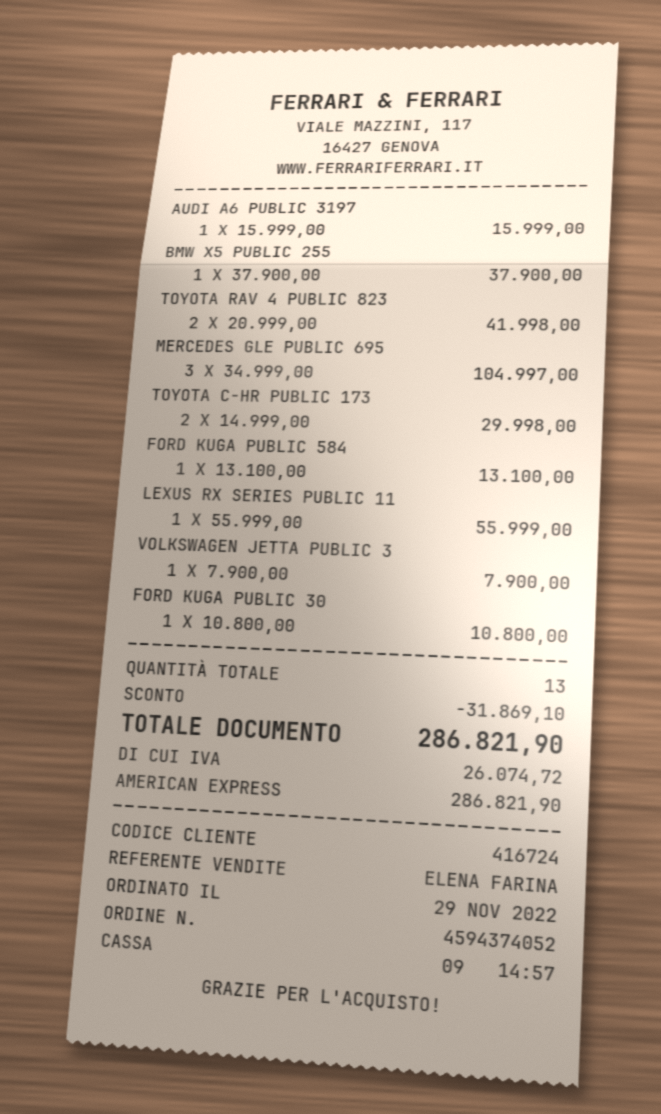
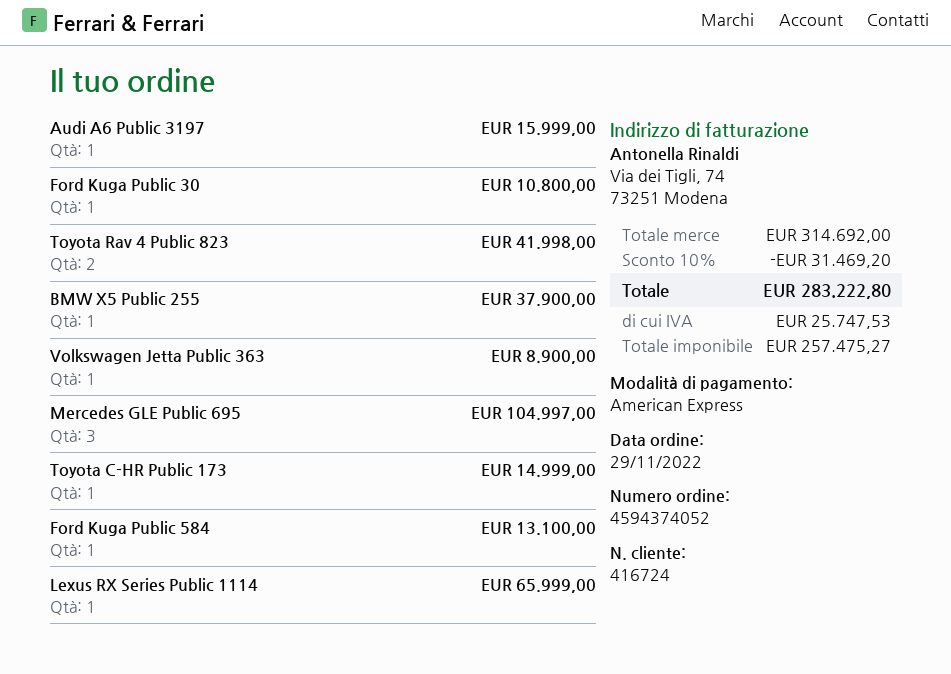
TOYOTA C-HR PUBLIC 173: 2 for 29998.00 -> 1 for 14999.00
LEXUS RX SERIES PUBLIC 11: 1 for 55999.00 -> 1 for 65999.00
VOLKSWAGEN JETTA PUBLIC 3: 1 for 7900.00 -> 1 for 8900.00
discount: 31869.10 -> 31469.20
tax: 26074.72 -> 25747.53
total: 286821.90 -> 283222.80

